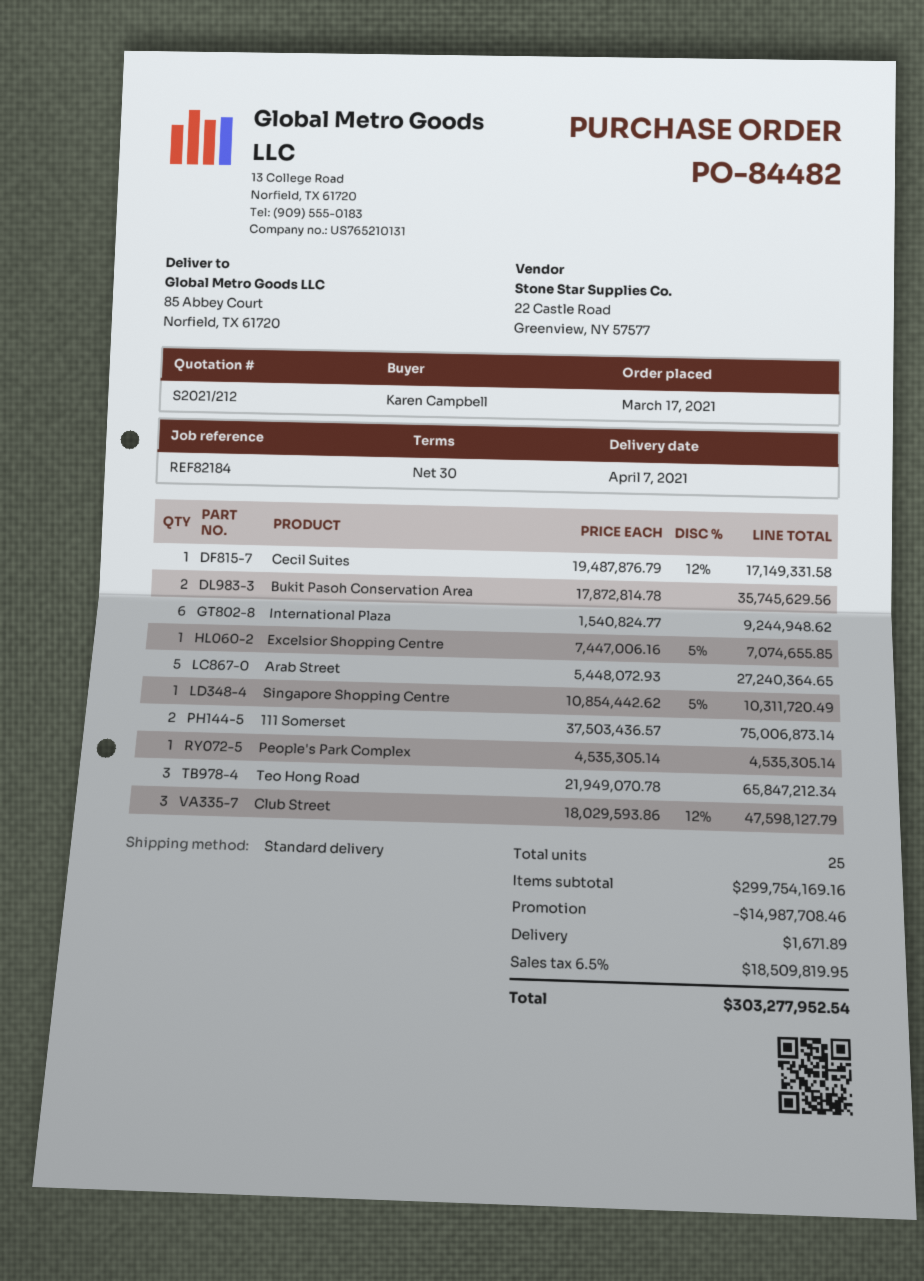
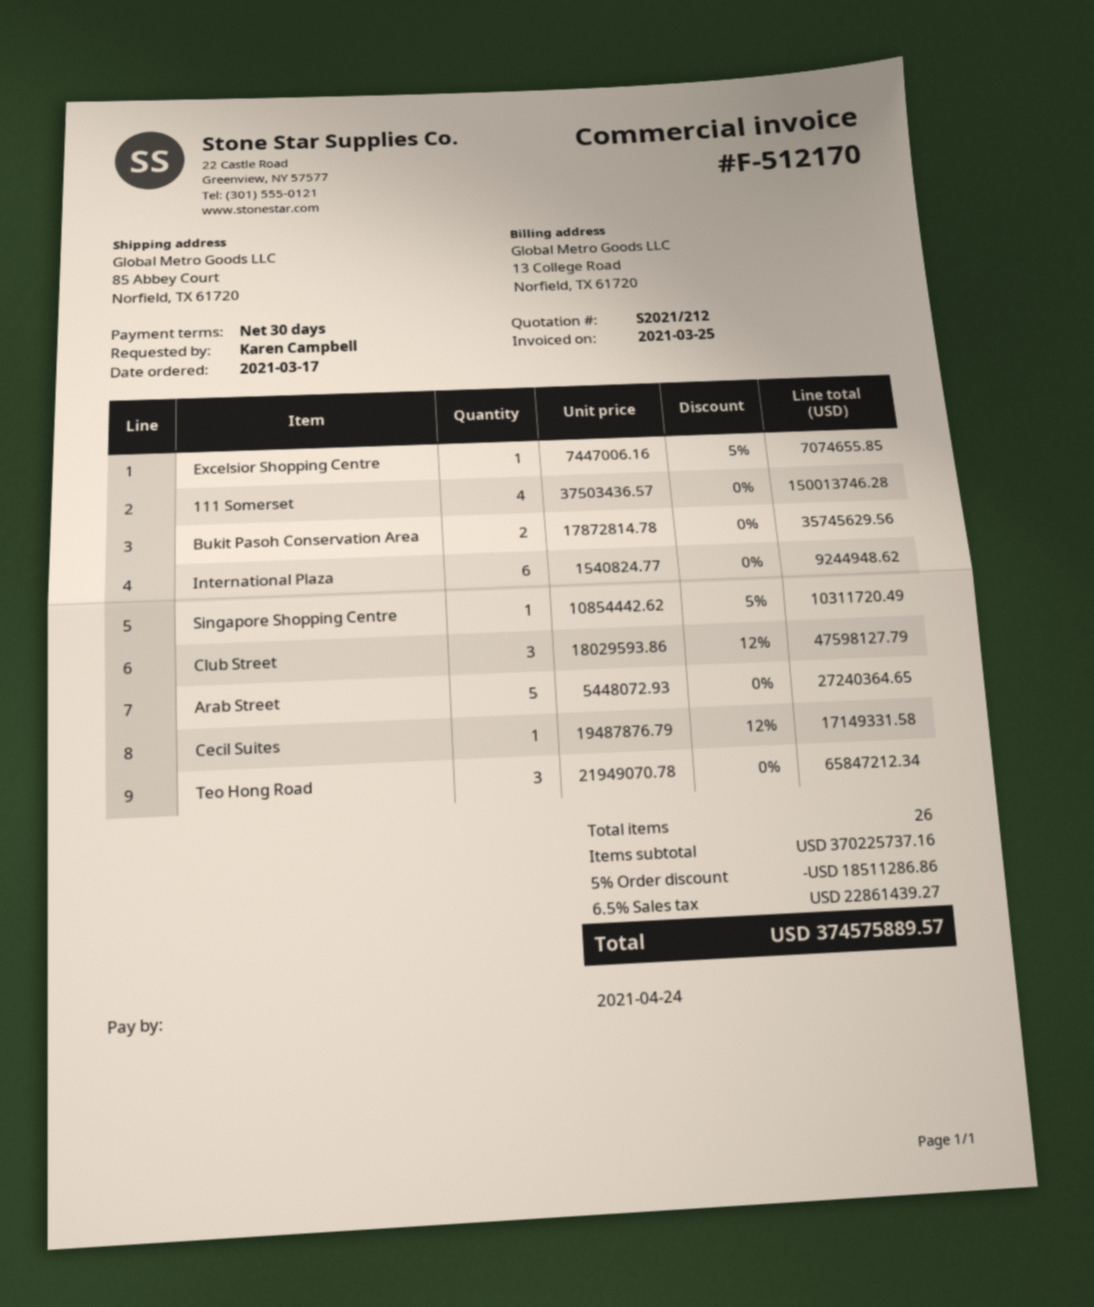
111 Somerset: 2 x 37503436.57 = 75006873.14 -> 4 x 37503436.57 = 150013746.28
People's Park Complex: 1 x 4535305.14 = 4535305.14 -> none
total quantity: 25 -> 26
subtotal: 299754169.16 -> 370225737.16
discount: 14987708.46 -> 18511286.86
shipping: 1671.89 -> none
tax: 6.5% = 18509819.95 -> 6.5% = 22861439.27
total: 303277952.54 -> 374575889.57

